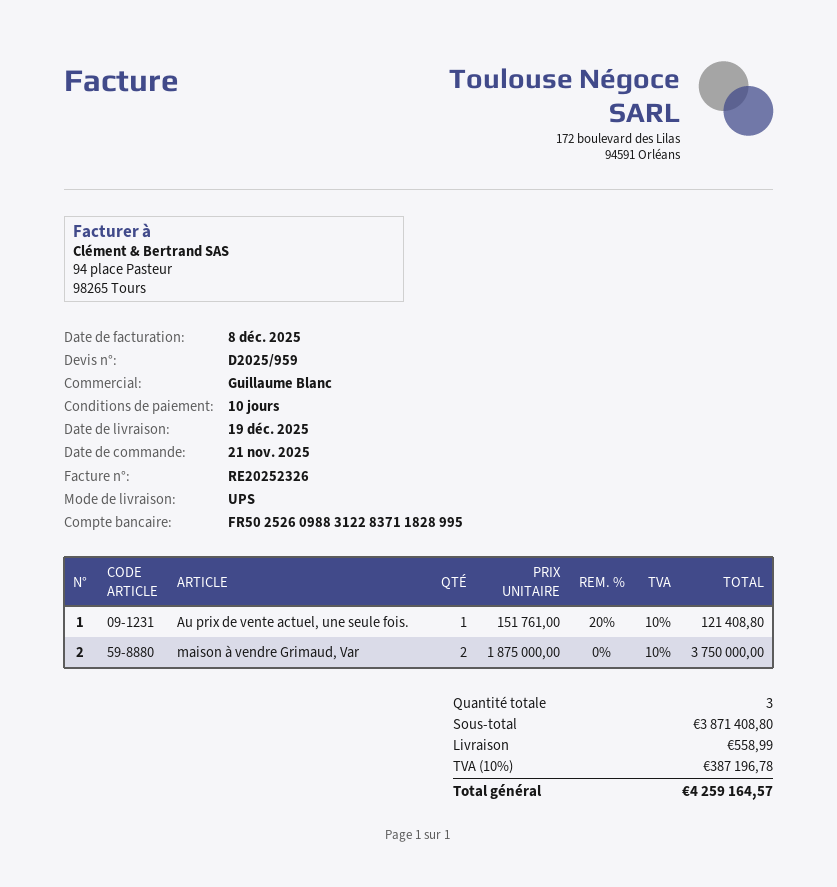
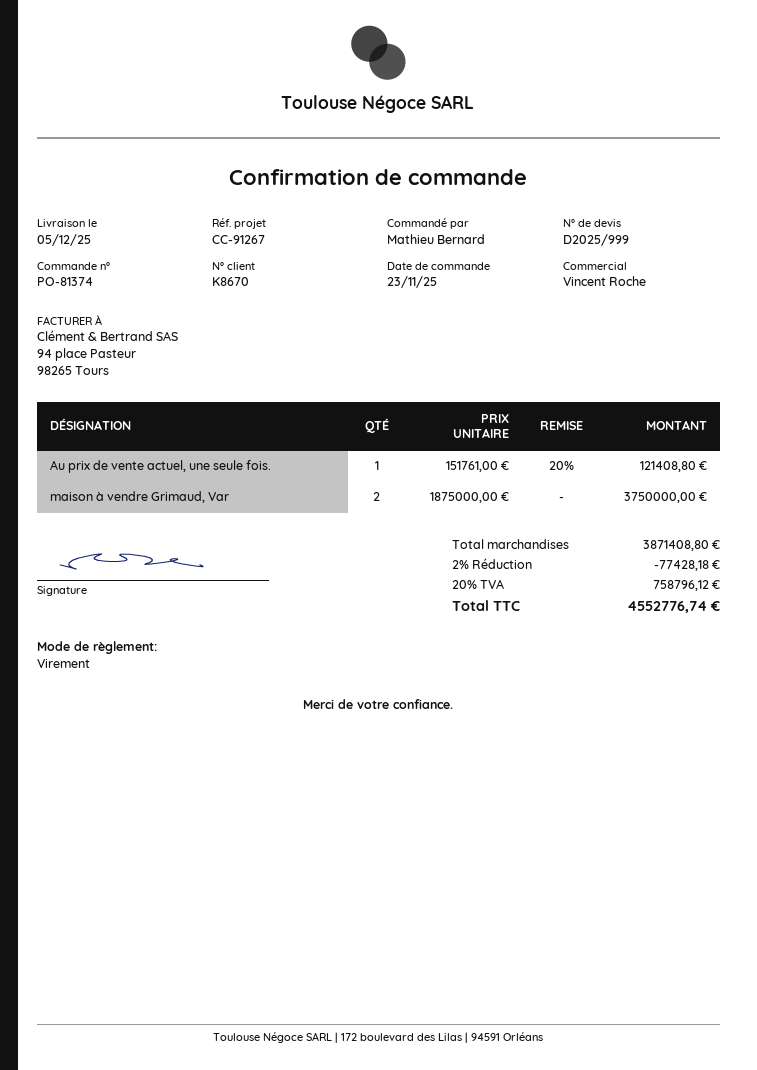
quote number: D2025/959 -> D2025/999
order date: 2025-11-21 -> 2025-11-23
delivery date: 2025-12-19 -> 2025-12-05
sales rep: Guillaume Blanc -> Vincent Roche
discount: none -> 2% = 77428.18
shipping: 558.99 -> none
tax: 10% = 387196.78 -> 20% = 758796.12
total: 4259164.57 -> 4552776.74

